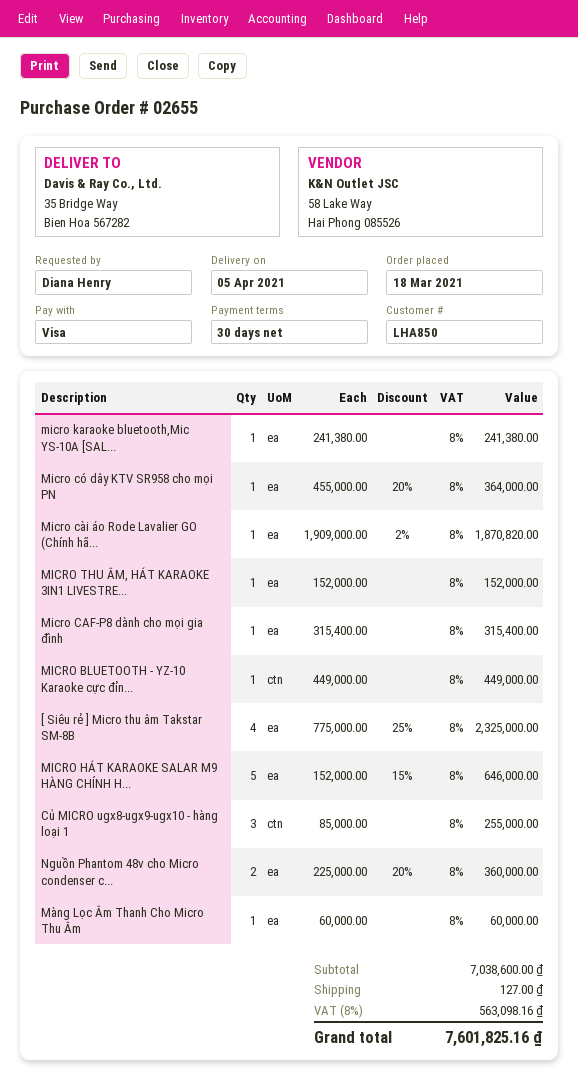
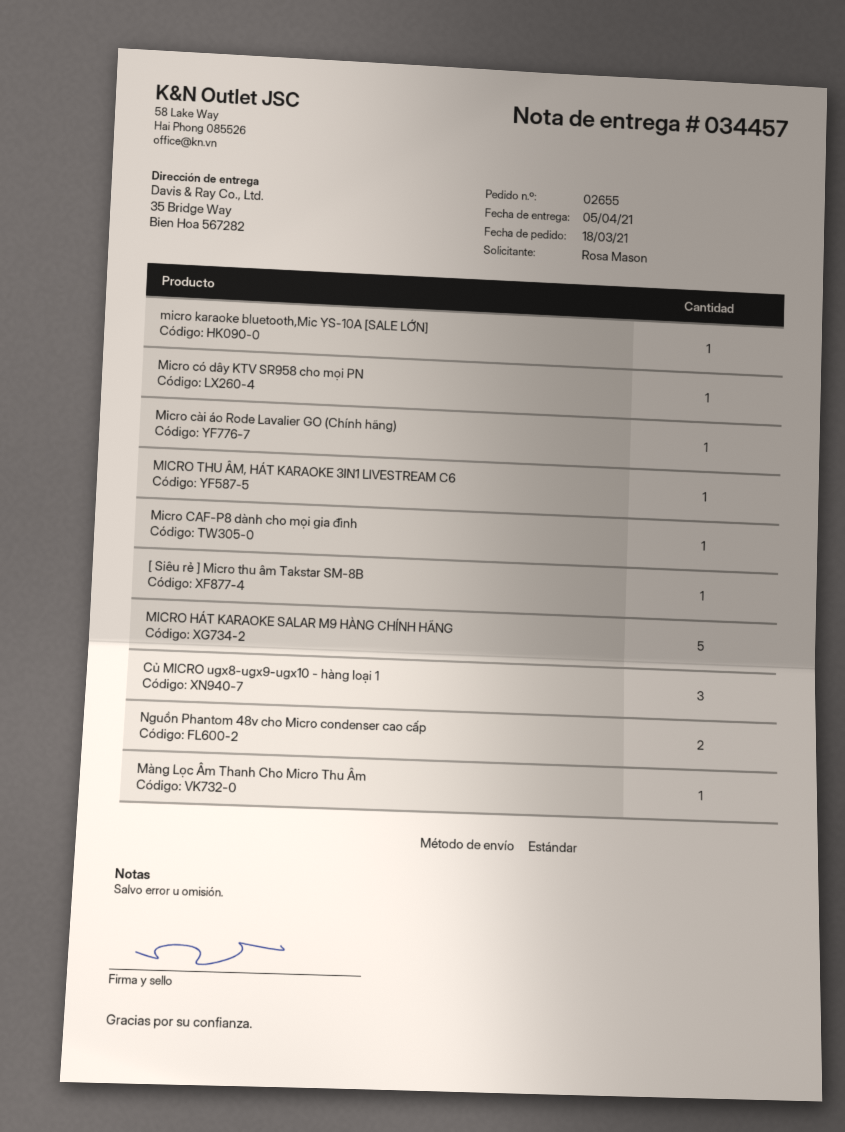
ordered by: Diana Henry -> Rosa Mason
MICRO BLUETOOTH - YZ-10 Karaoke cực đỉn...: 1 -> none
[ Siêu rẻ ] Micro thu âm Takstar SM-8B: 4 -> 1

